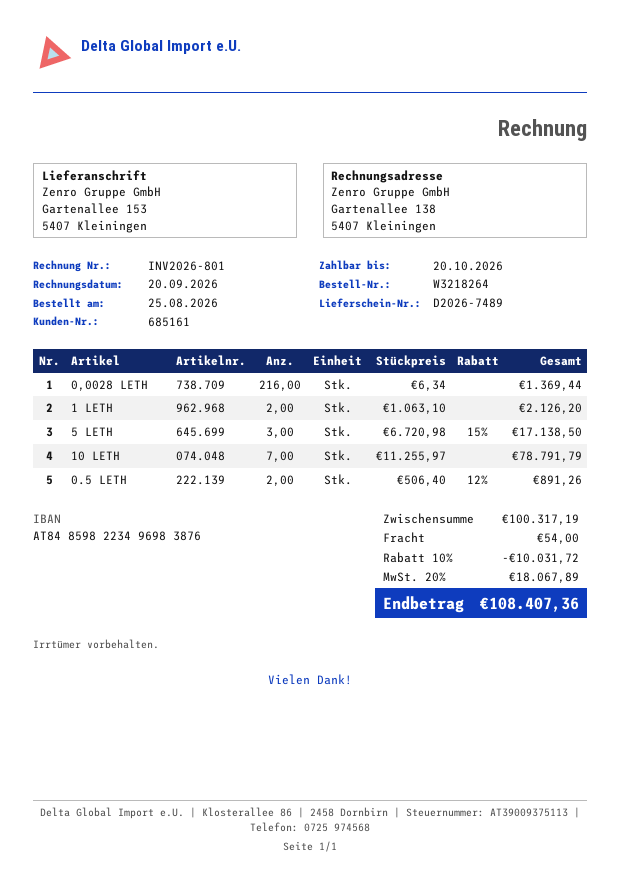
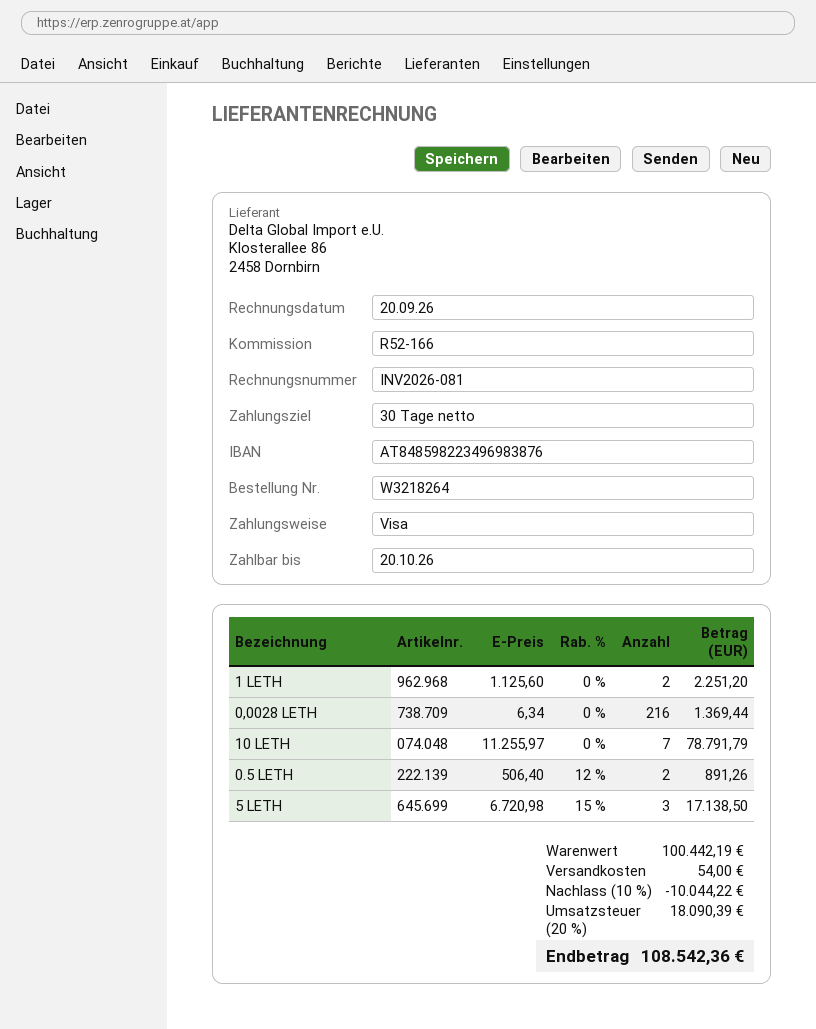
invoice number: INV2026-801 -> INV2026-081
1 LETH: 2 x 1063.10 = 2126.20 -> 2 x 1125.60 = 2251.20
subtotal: 100317.19 -> 100442.19
discount: 10% = 10031.72 -> 10% = 10044.22
tax: 20% = 18067.89 -> 20% = 18090.39
total: 108407.36 -> 108542.36

